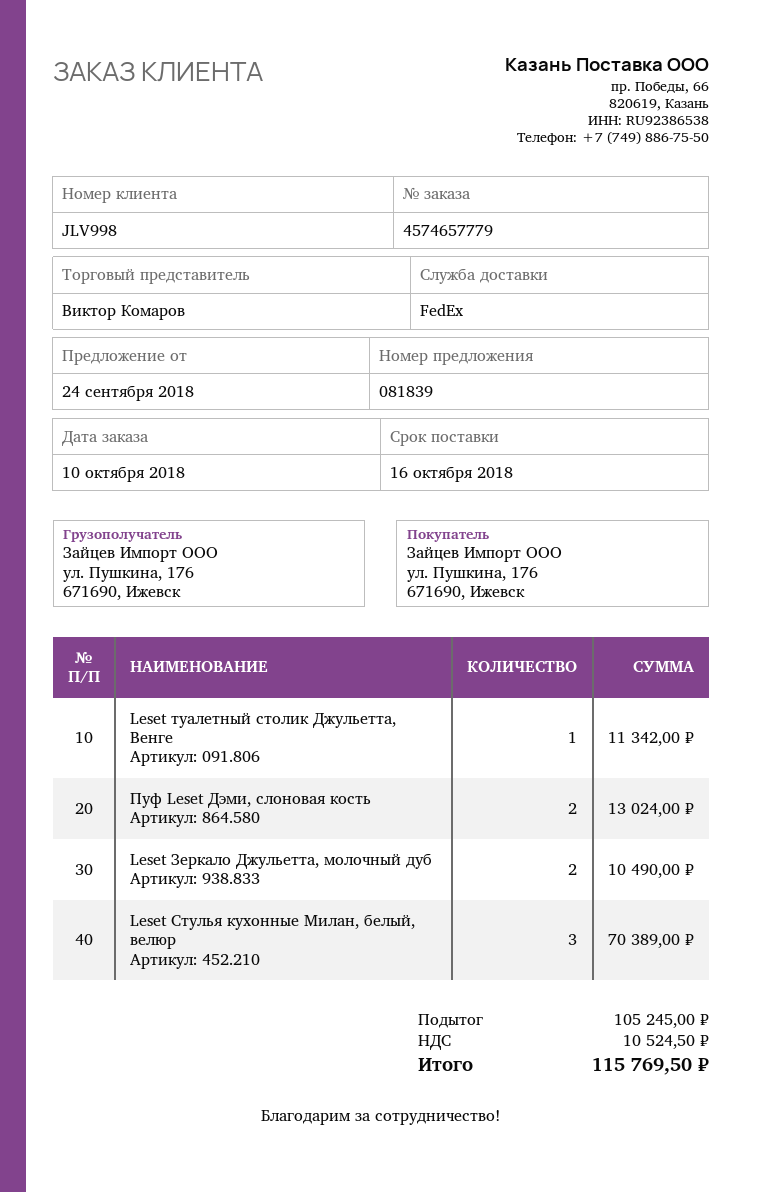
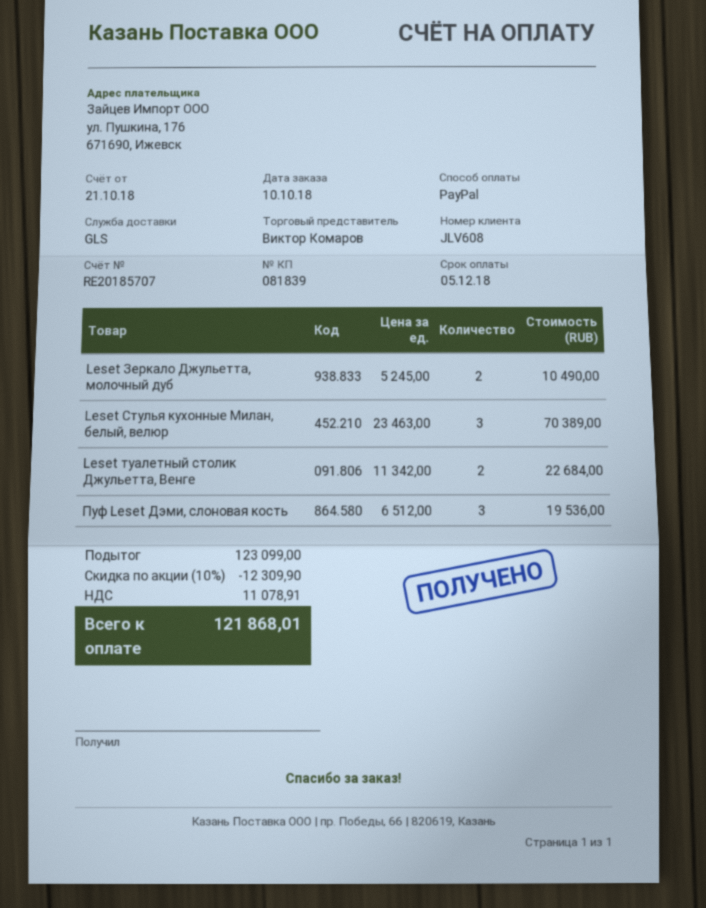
customer number: JLV998 -> JLV608
shipping method: FedEx -> GLS
Leset туалетный столик Джульетта, Венге: 1 for 11342.00 -> 2 for 22684.00
Пуф Leset Дэми, слоновая кость: 2 for 13024.00 -> 3 for 19536.00
subtotal: 105245.00 -> 123099.00
discount: none -> 10% = 12309.90
tax: 10524.50 -> 11078.91
total: 115769.50 -> 121868.01

